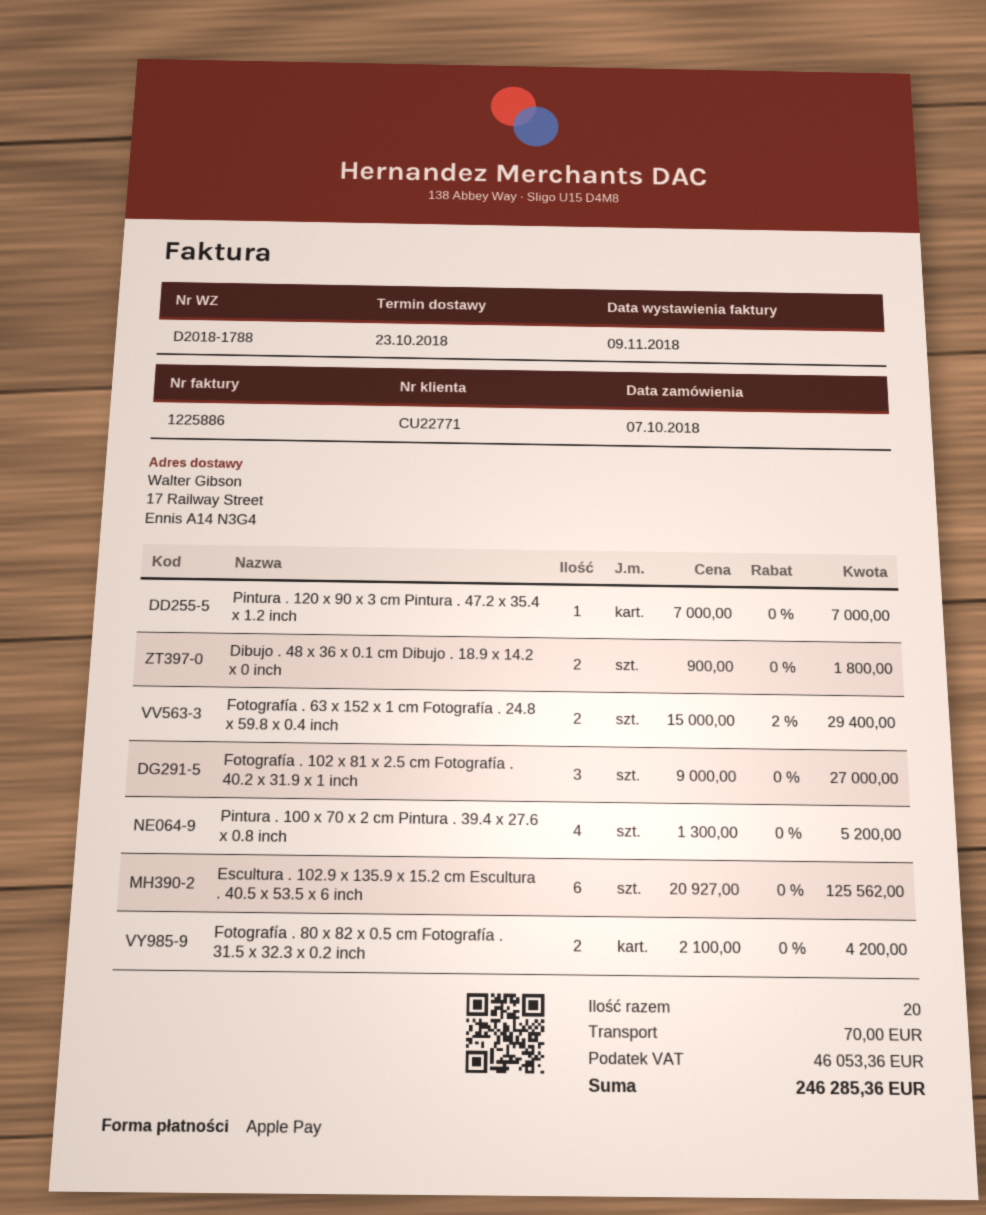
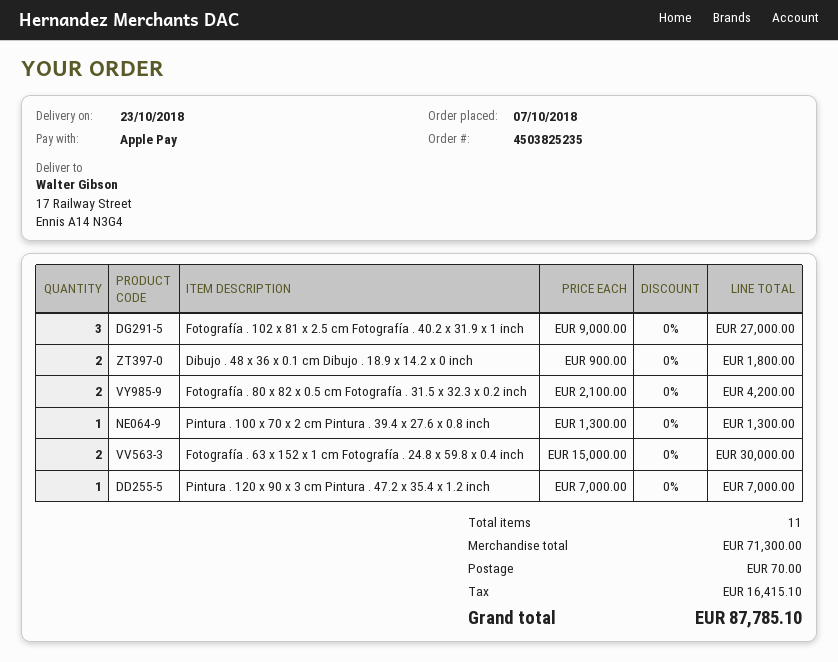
Fotografía . 63 x 152 x 1 cm Fotografía . 24.8 x 59.8 x 0.4 inch: 2 x 15000.00 - 2% = 29400.00 -> 2 x 15000.00 = 30000.00
Pintura . 100 x 70 x 2 cm Pintura . 39.4 x 27.6 x 0.8 inch: 4 x 1300.00 = 5200.00 -> 1 x 1300.00 = 1300.00
Escultura . 102.9 x 135.9 x 15.2 cm Escultura . 40.5 x 53.5 x 6 inch: 6 x 20927.00 = 125562.00 -> none
total quantity: 20 -> 11
tax: 46053.36 -> 16415.10
total: 246285.36 -> 87785.10

